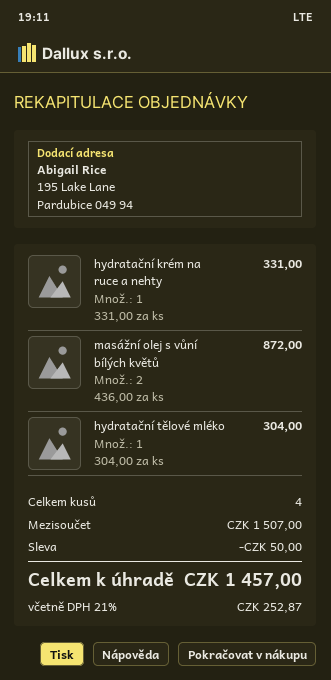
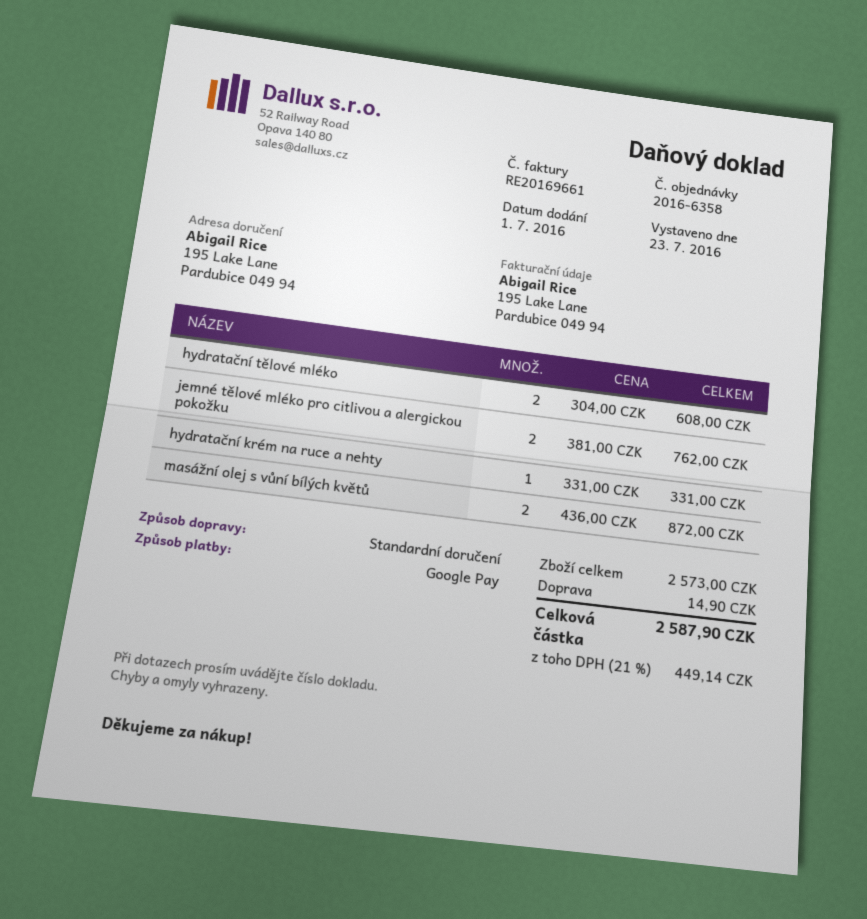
hydratační tělové mléko: 1 x 304.00 = 304.00 -> 2 x 304.00 = 608.00
jemné tělové mléko pro citlivou a alergickou pokožku: none -> 2 x 381.00 = 762.00
subtotal: 1507.00 -> 2573.00
discount: 50.00 -> none
shipping: none -> 14.90
tax: 21% = 252.87 -> 21% = 449.14
total: 1457.00 -> 2587.90

